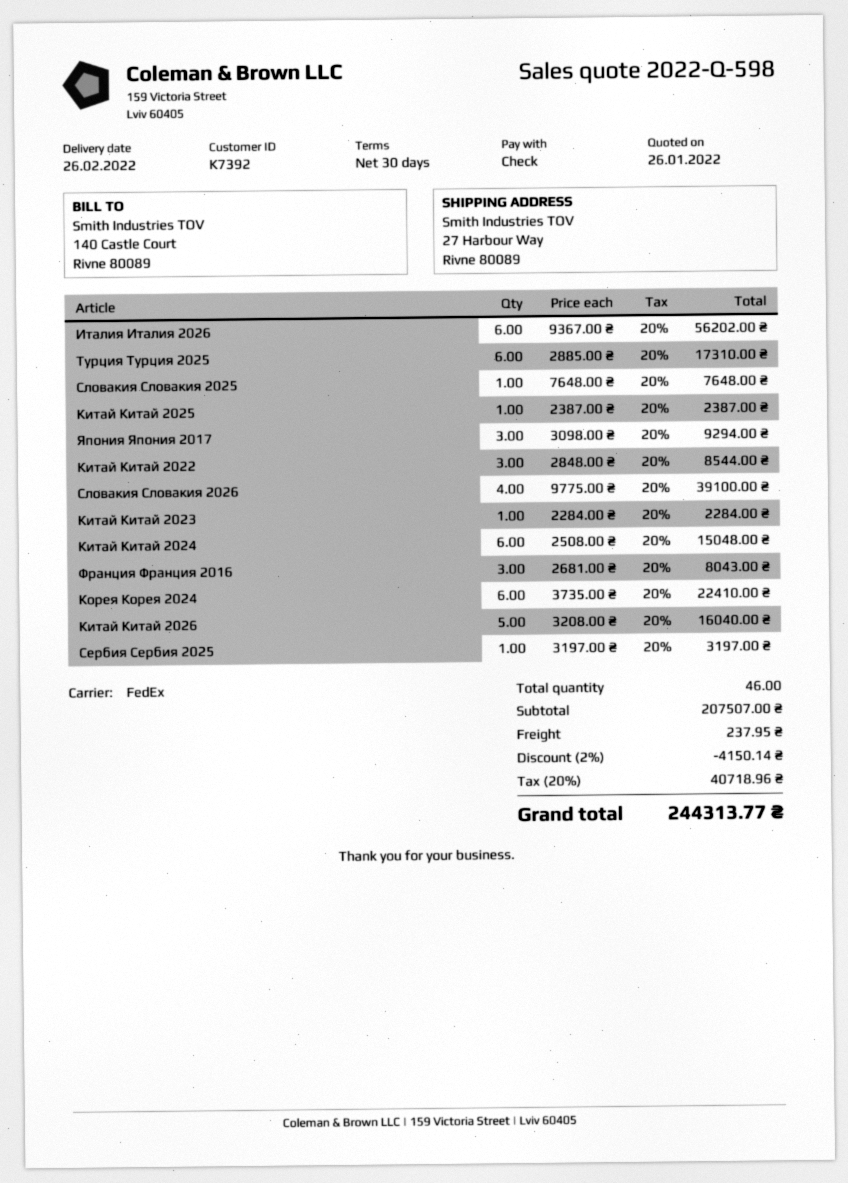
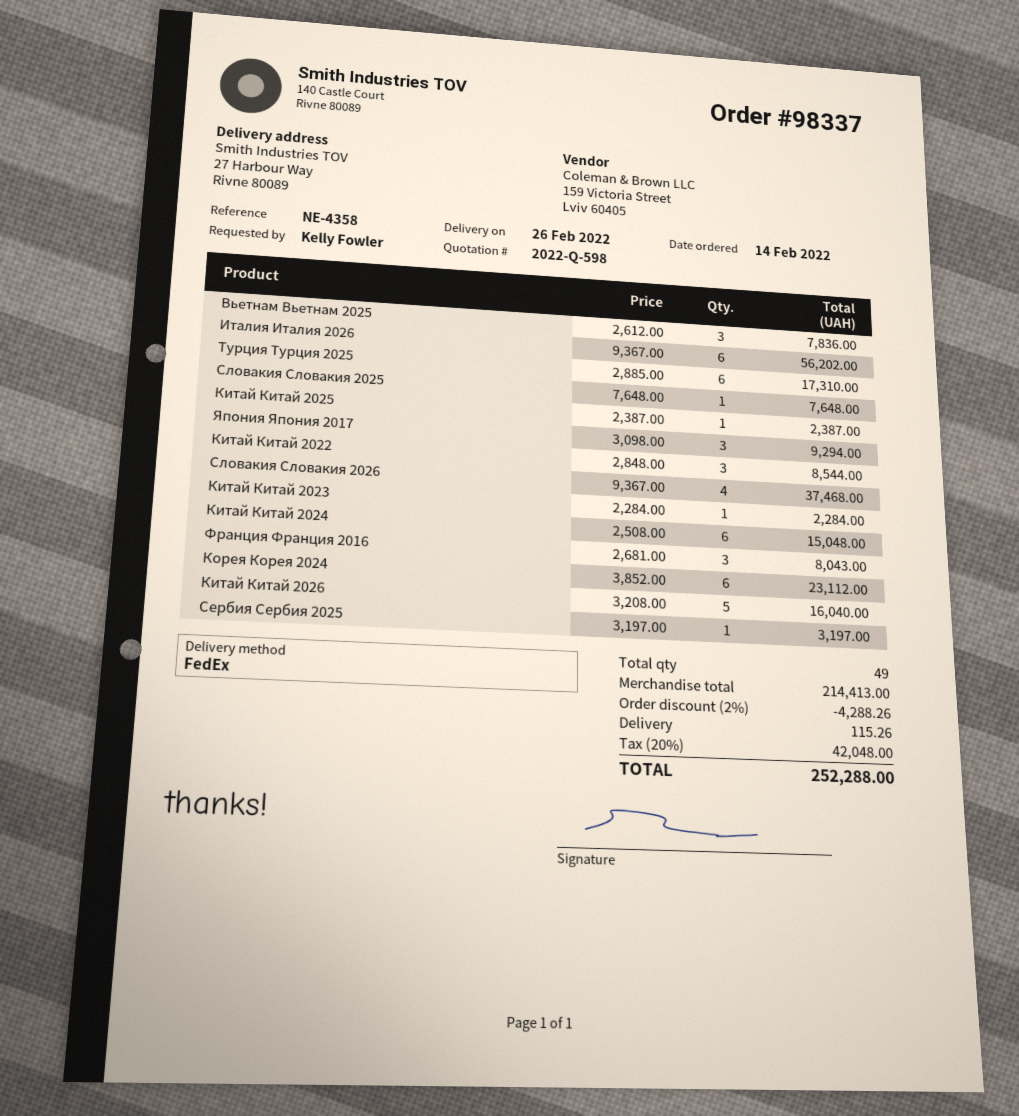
Словакия Словакия 2026: 4 x 9775.00 = 39100.00 -> 4 x 9367.00 = 37468.00
Корея Корея 2024: 6 x 3735.00 = 22410.00 -> 6 x 3852.00 = 23112.00
Вьетнам Вьетнам 2025: none -> 3 x 2612.00 = 7836.00
total quantity: 46 -> 49
subtotal: 207507.00 -> 214413.00
discount: 2% = 4150.14 -> 2% = 4288.26
shipping: 237.95 -> 115.26
tax: 20% = 40718.96 -> 20% = 42048.00
total: 244313.77 -> 252288.00

